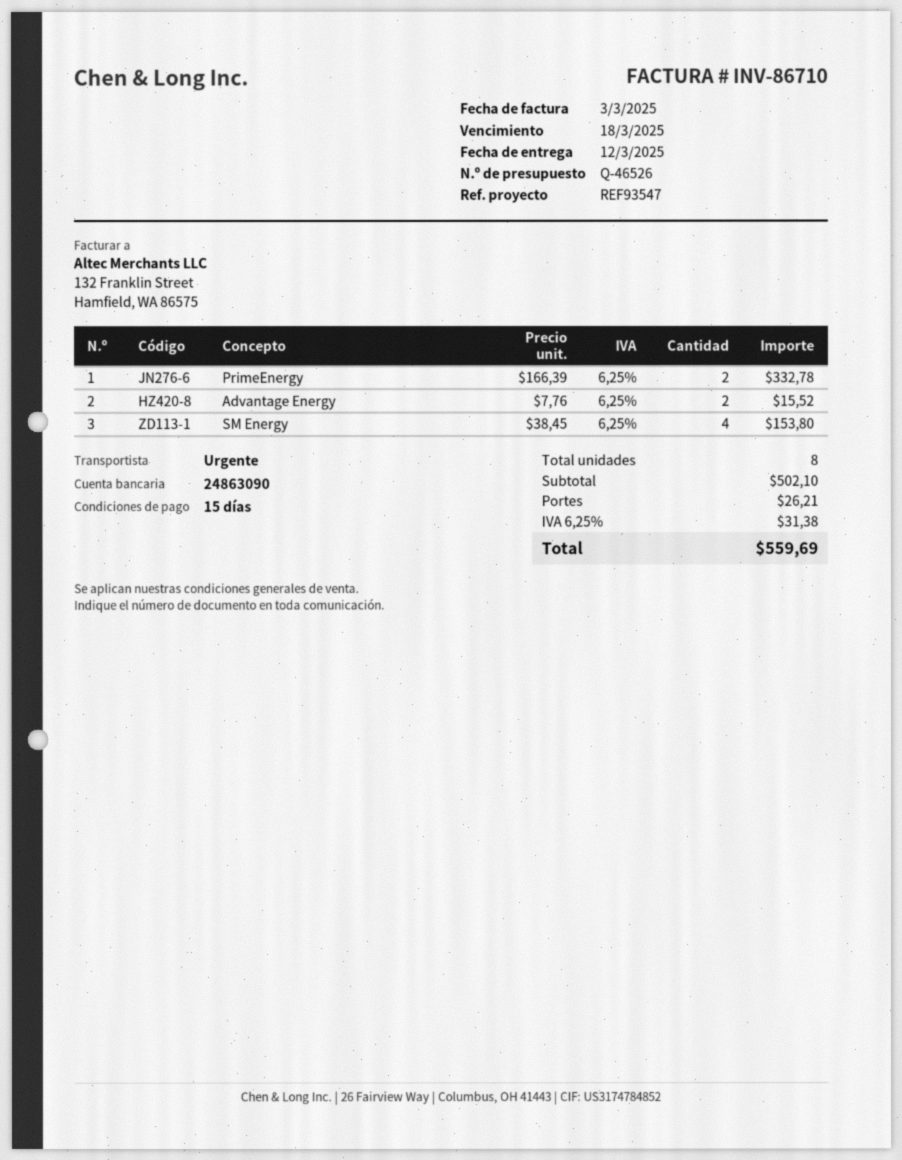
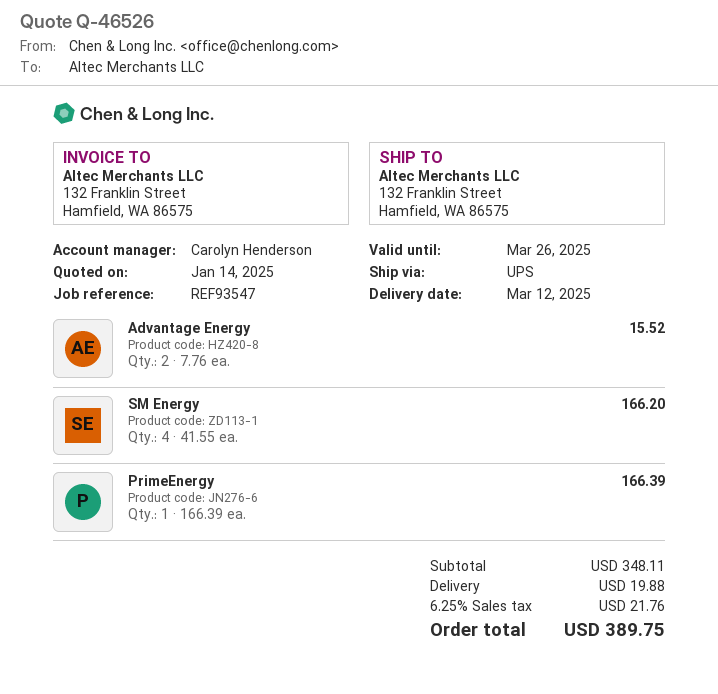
shipping method: express -> UPS
PrimeEnergy: 2 x 166.39 = 332.78 -> 1 x 166.39 = 166.39
SM Energy: 4 x 38.45 = 153.80 -> 4 x 41.55 = 166.20
subtotal: 502.10 -> 348.11
shipping: 26.21 -> 19.88
tax: 6.25% = 31.38 -> 6.25% = 21.76
total: 559.69 -> 389.75

